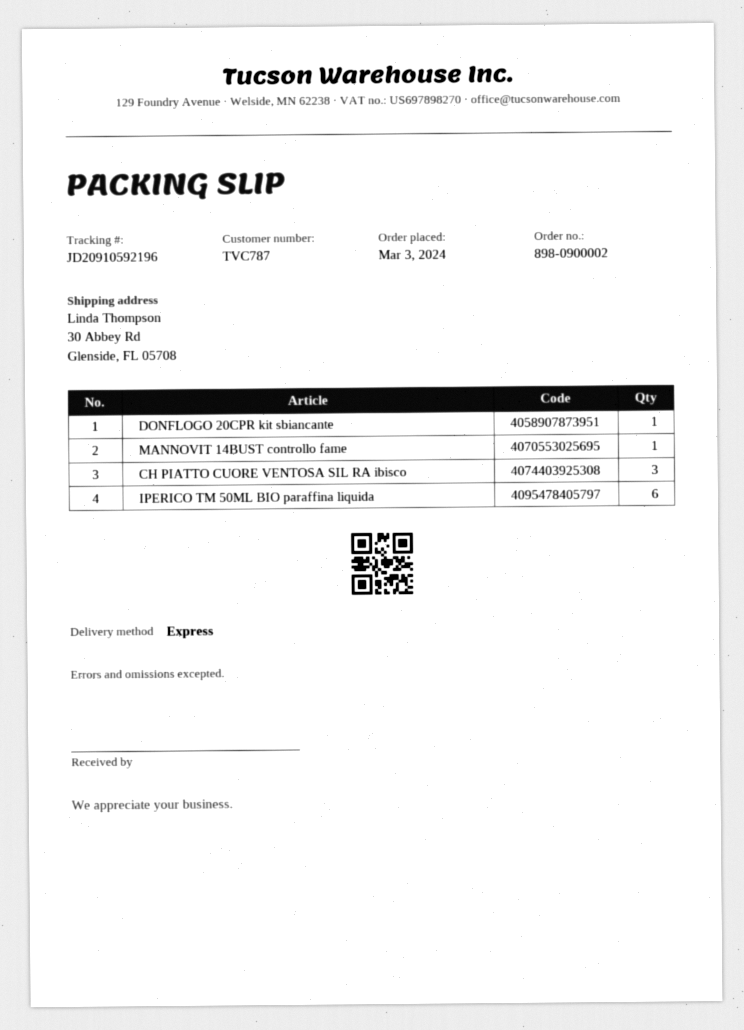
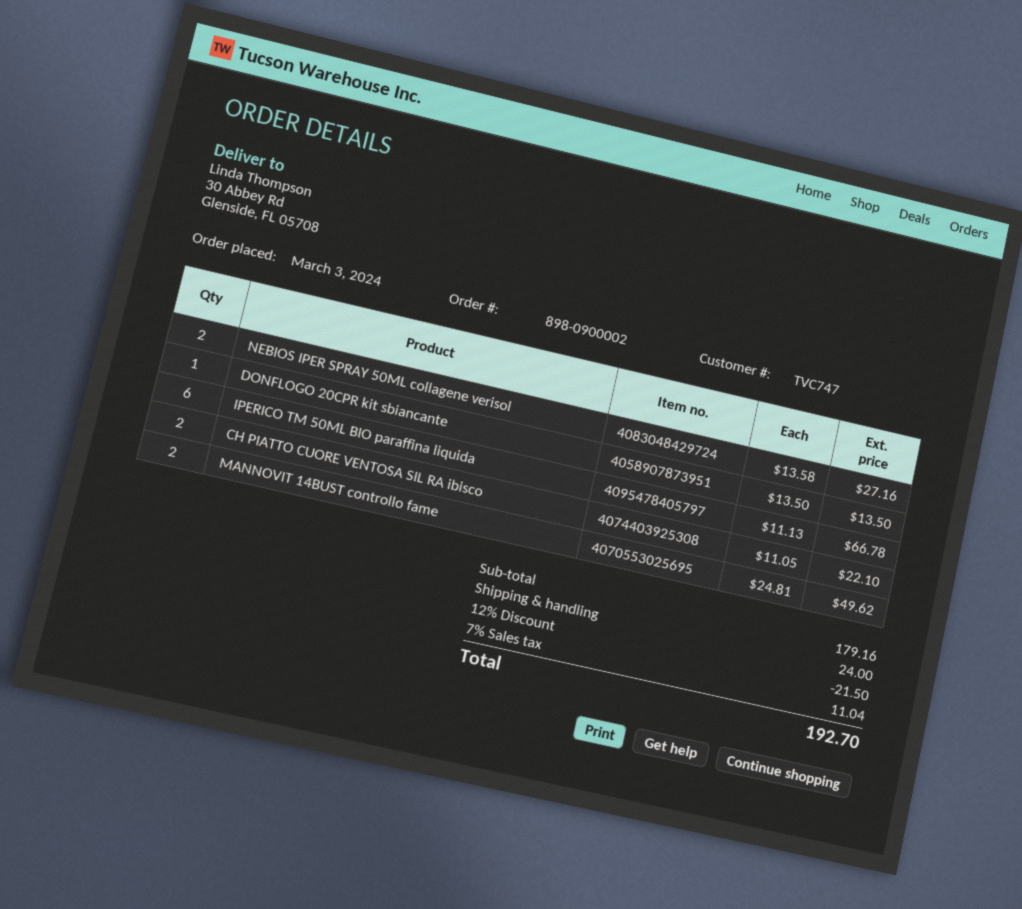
customer number: TVC787 -> TVC747
MANNOVIT 14BUST controllo fame: 1 -> 2
CH PIATTO CUORE VENTOSA SIL RA ibisco: 3 -> 2
NEBIOS IPER SPRAY 50ML collagene verisol: none -> 2

